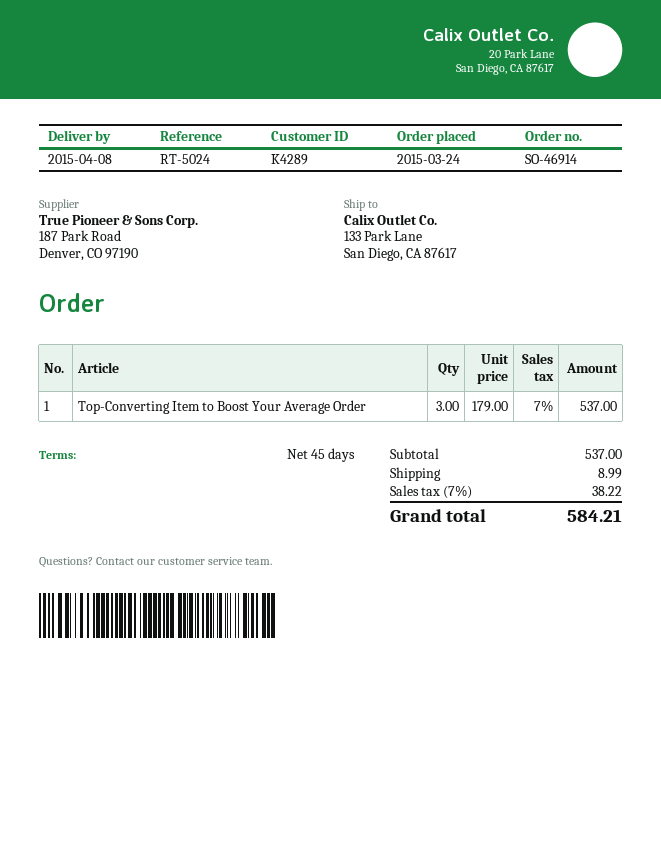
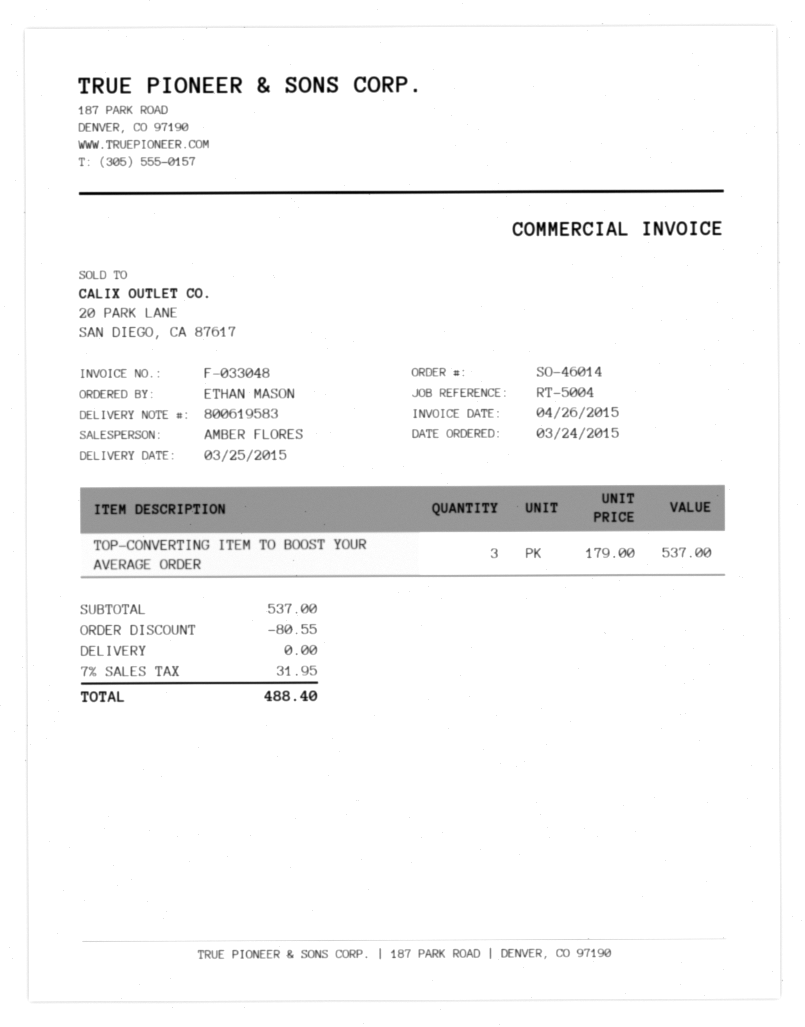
order number: SO-46914 -> SO-46014
delivery date: 2015-04-08 -> 2015-03-25
reference: RT-5024 -> RT-5004
discount: none -> 80.55
shipping: 8.99 -> 0.00
tax: 7% = 38.22 -> 7% = 31.95
total: 584.21 -> 488.40

